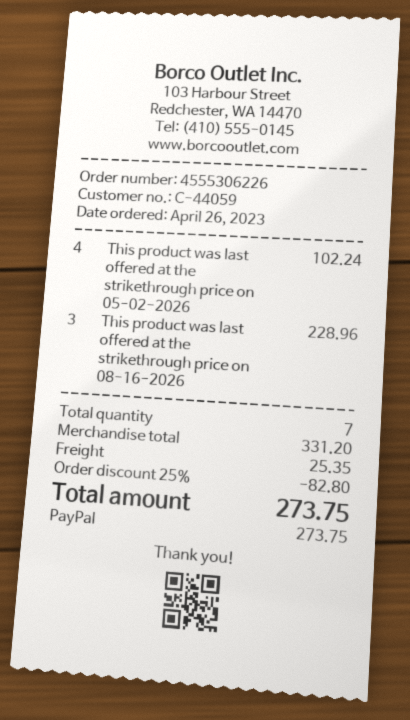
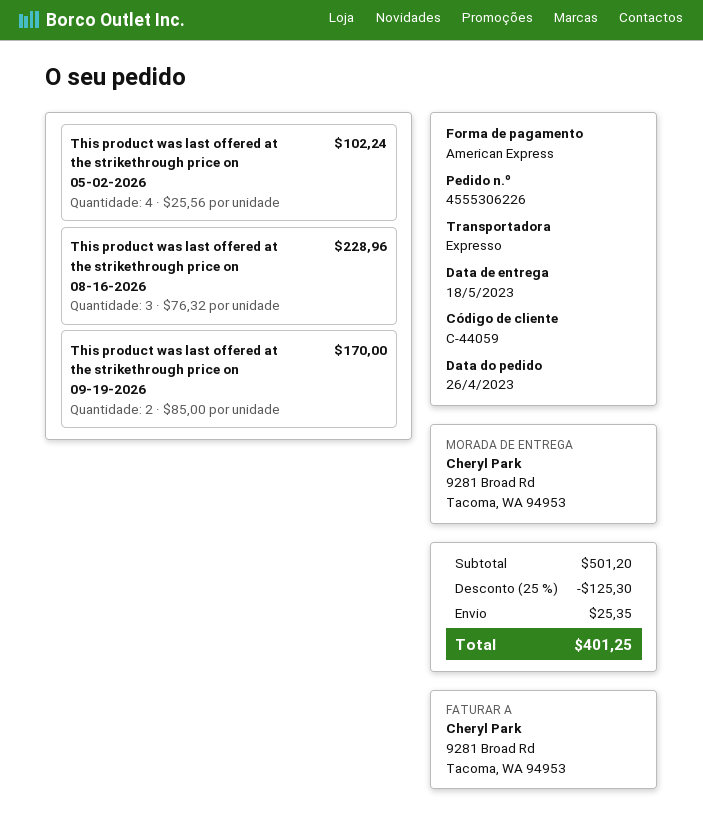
payment method: PayPal -> American Express
This product was last offered at the strikethrough price on 09-19-2026: none -> 2 for 170.00
subtotal: 331.20 -> 501.20
discount: 25% = 82.80 -> 25% = 125.30
total: 273.75 -> 401.25

